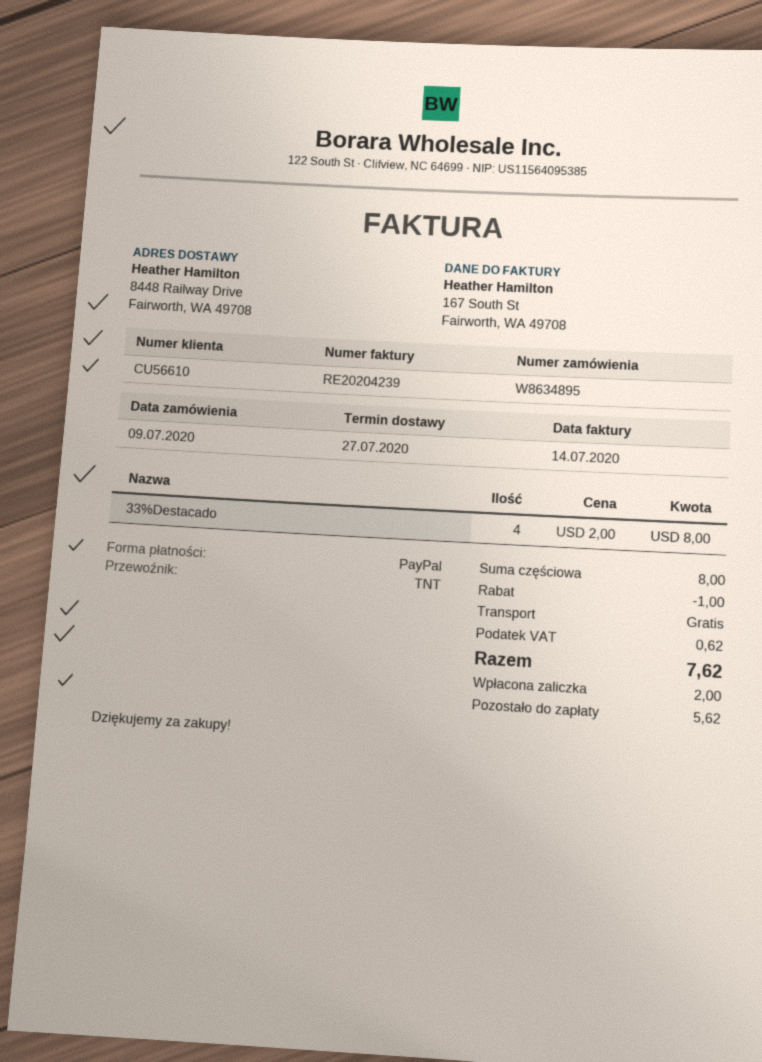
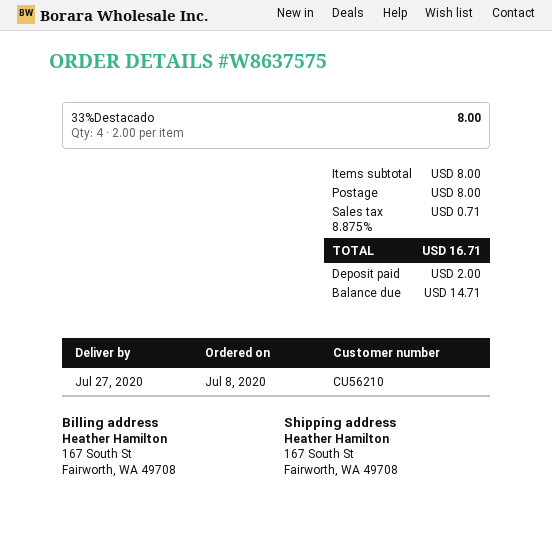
order number: W8634895 -> W8637575
order date: 2020-07-09 -> 2020-07-08
customer number: CU56610 -> CU56210
ship to: 8448 Railway Drive, Fairworth, WA 49708 -> 167 South St, Fairworth, WA 49708
discount: 1.00 -> none
shipping: 0.00 -> 8.00
tax: 0.62 -> 0.71
total: 7.62 -> 16.71
balance: 5.62 -> 14.71

